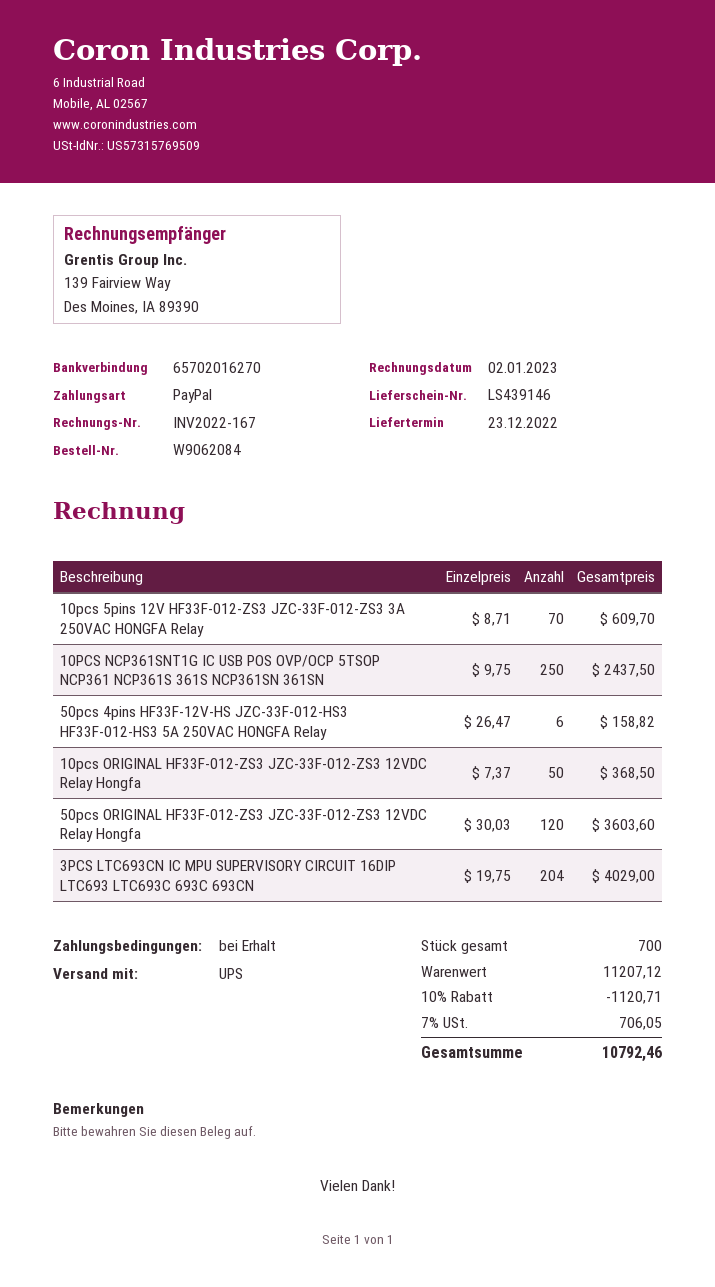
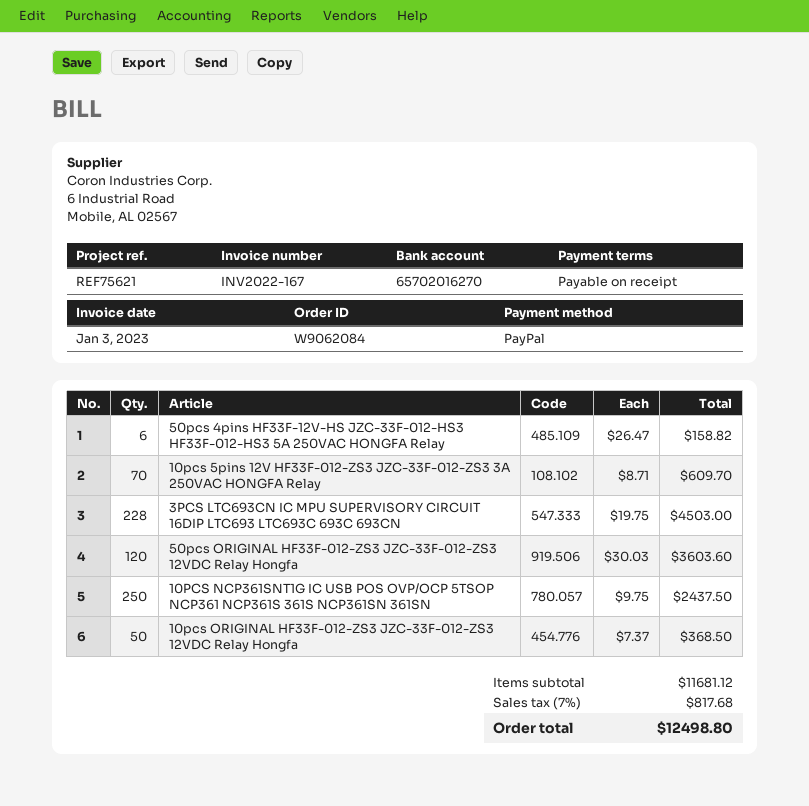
invoice date: 2023-01-02 -> 2023-01-03
3PCS LTC693CN IC MPU SUPERVISORY CIRCUIT 16DIP LTC693 LTC693C 693C 693CN: 204 x 19.75 = 4029.00 -> 228 x 19.75 = 4503.00
subtotal: 11207.12 -> 11681.12
discount: 10% = 1120.71 -> none
tax: 7% = 706.05 -> 7% = 817.68
total: 10792.46 -> 12498.80

